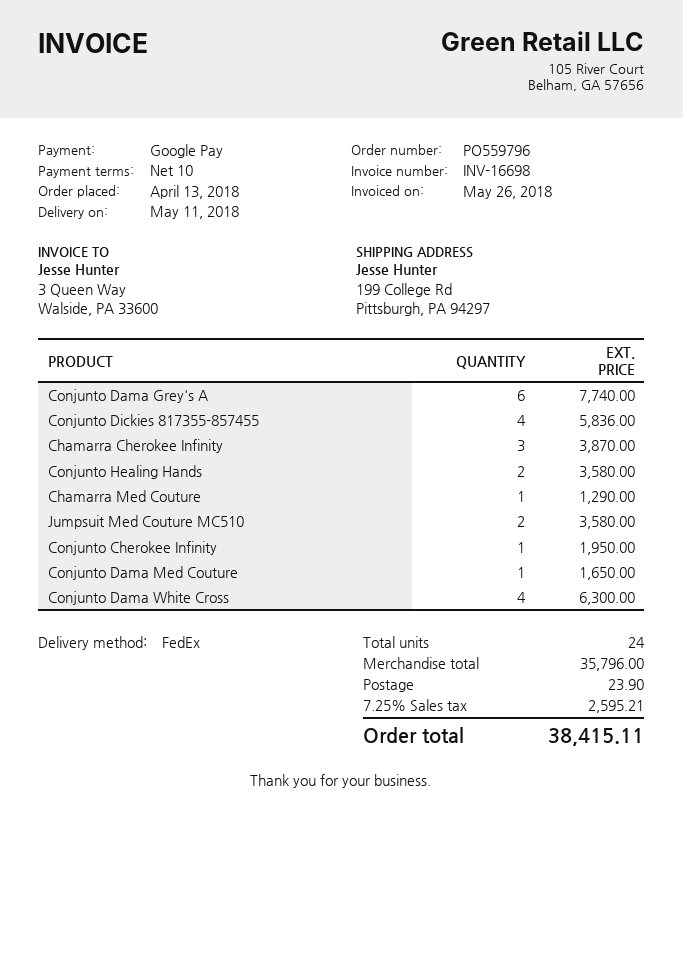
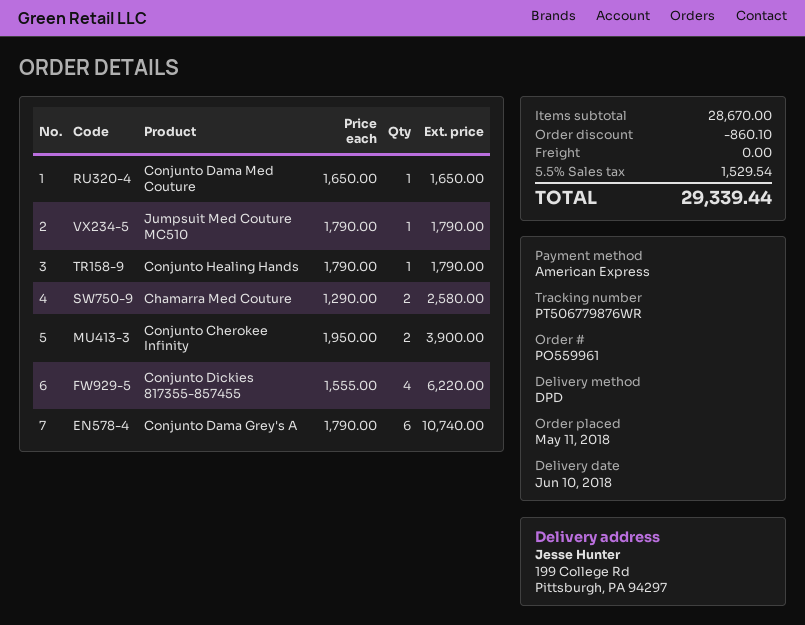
order number: PO559796 -> PO559961
order date: 2018-04-13 -> 2018-05-11
delivery date: 2018-05-11 -> 2018-06-10
payment method: Google Pay -> American Express
shipping method: FedEx -> DPD
Conjunto Dama Grey's A: 6 for 7740.00 -> 6 for 10740.00
Conjunto Dickies 817355-857455: 4 for 5836.00 -> 4 for 6220.00
Chamarra Cherokee Infinity: 3 for 3870.00 -> none
Conjunto Healing Hands: 2 for 3580.00 -> 1 for 1790.00
Chamarra Med Couture: 1 for 1290.00 -> 2 for 2580.00
Jumpsuit Med Couture MC510: 2 for 3580.00 -> 1 for 1790.00
Conjunto Cherokee Infinity: 1 for 1950.00 -> 2 for 3900.00
Conjunto Dama White Cross: 4 for 6300.00 -> none
subtotal: 35796.00 -> 28670.00
discount: none -> 860.10
shipping: 23.90 -> 0.00
tax: 7.25% = 2595.21 -> 5.5% = 1529.54
total: 38415.11 -> 29339.44

